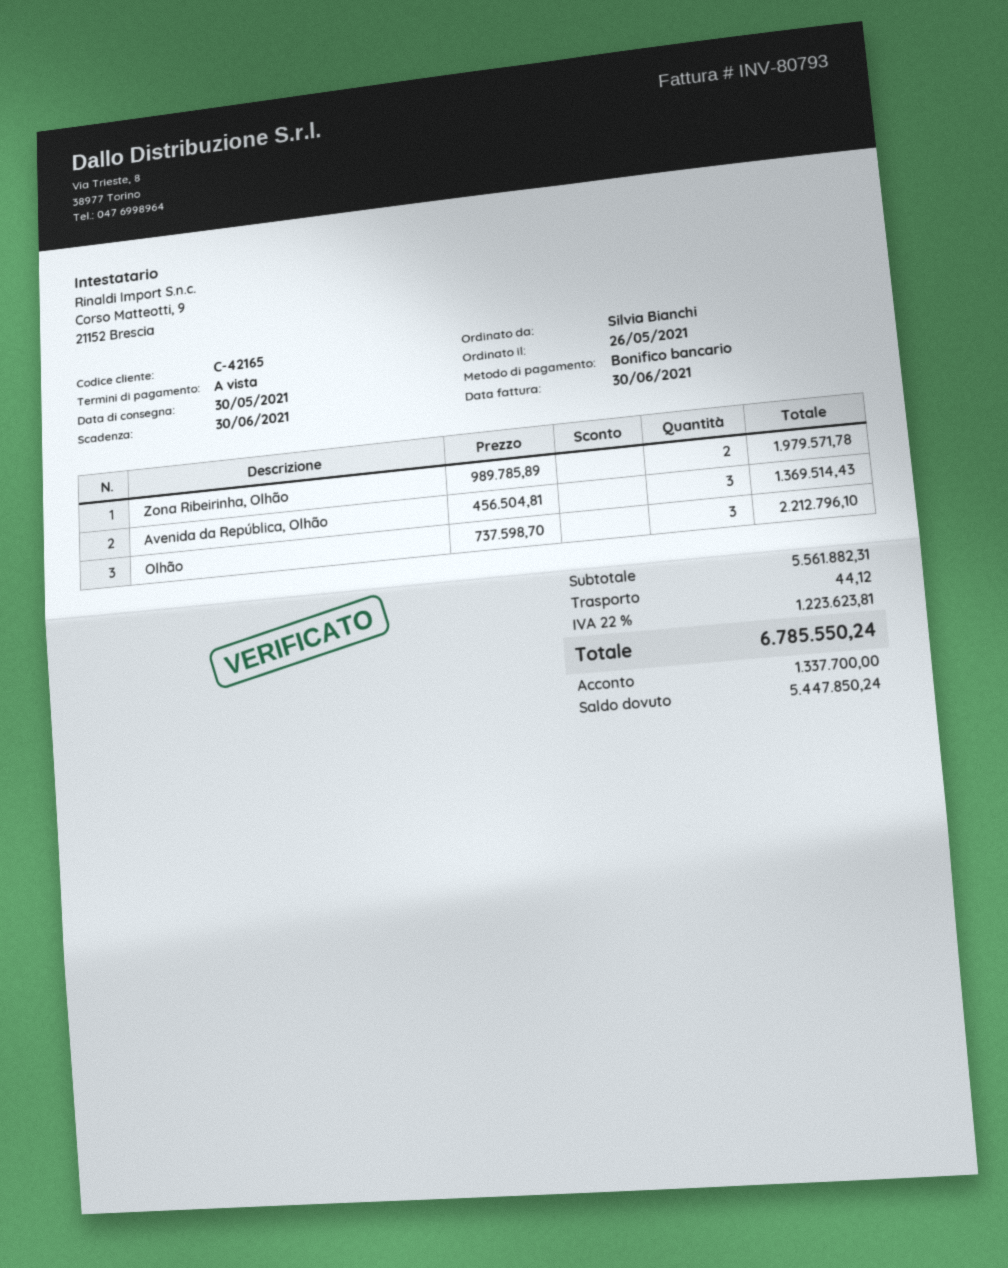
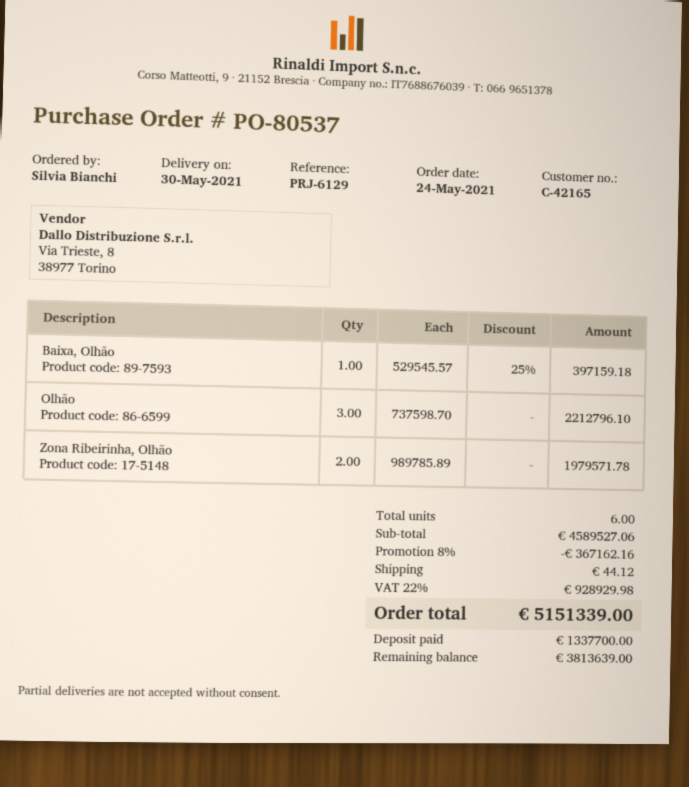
order date: 2021-05-26 -> 2021-05-24
Avenida da República, Olhão: 3 x 456504.81 = 1369514.43 -> none
Baixa, Olhão: none -> 1 x 529545.57 - 25% = 397159.18
subtotal: 5561882.31 -> 4589527.06
discount: none -> 8% = 367162.16
tax: 22% = 1223623.81 -> 22% = 928929.98
total: 6785550.24 -> 5151339.00
balance: 5447850.24 -> 3813639.00

